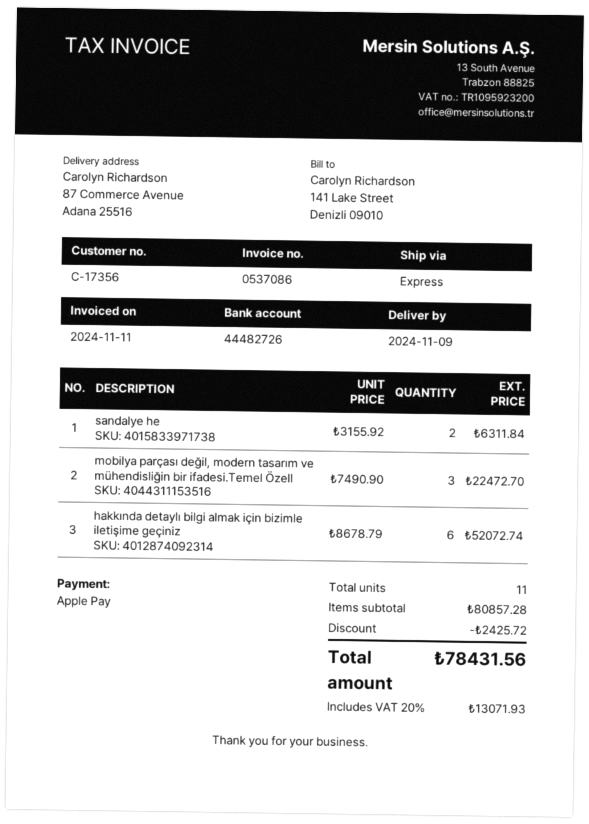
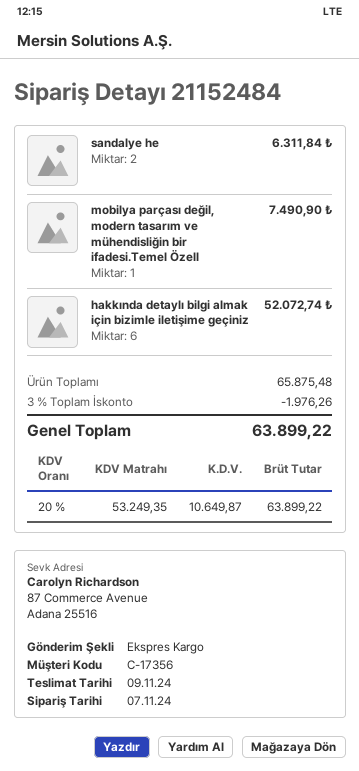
mobilya parçası değil, modern tasarım ve mühendisliğin bir ifadesi.Temel Özell: 3 for 22472.70 -> 1 for 7490.90
subtotal: 80857.28 -> 65875.48
discount: 2425.72 -> 1976.26
tax: 20% = 13071.93 -> 20% = 10649.87
total: 78431.56 -> 63899.22

